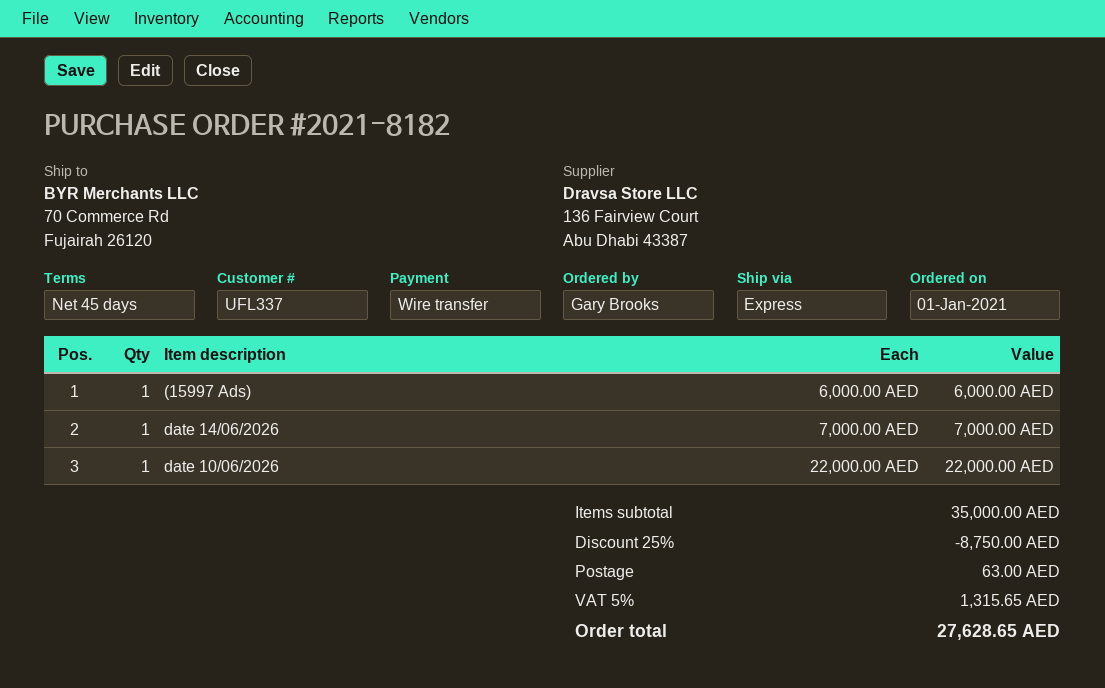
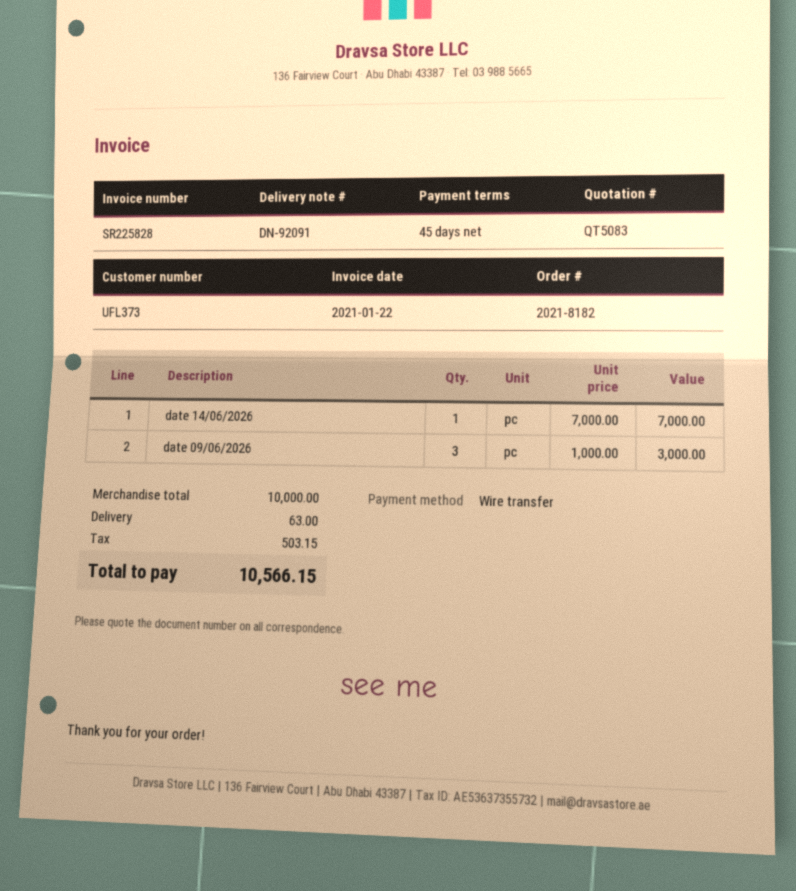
customer number: UFL337 -> UFL373
(15997 Ads): 1 x 6000.00 = 6000.00 -> none
date 10/06/2026: 1 x 22000.00 = 22000.00 -> none
date 09/06/2026: none -> 3 x 1000.00 = 3000.00
subtotal: 35000.00 -> 10000.00
discount: 25% = 8750.00 -> none
tax: 1315.65 -> 503.15
total: 27628.65 -> 10566.15

